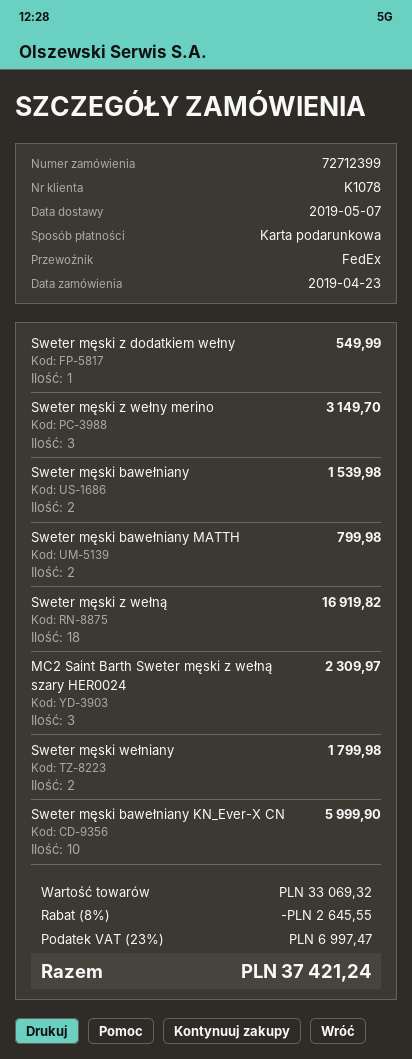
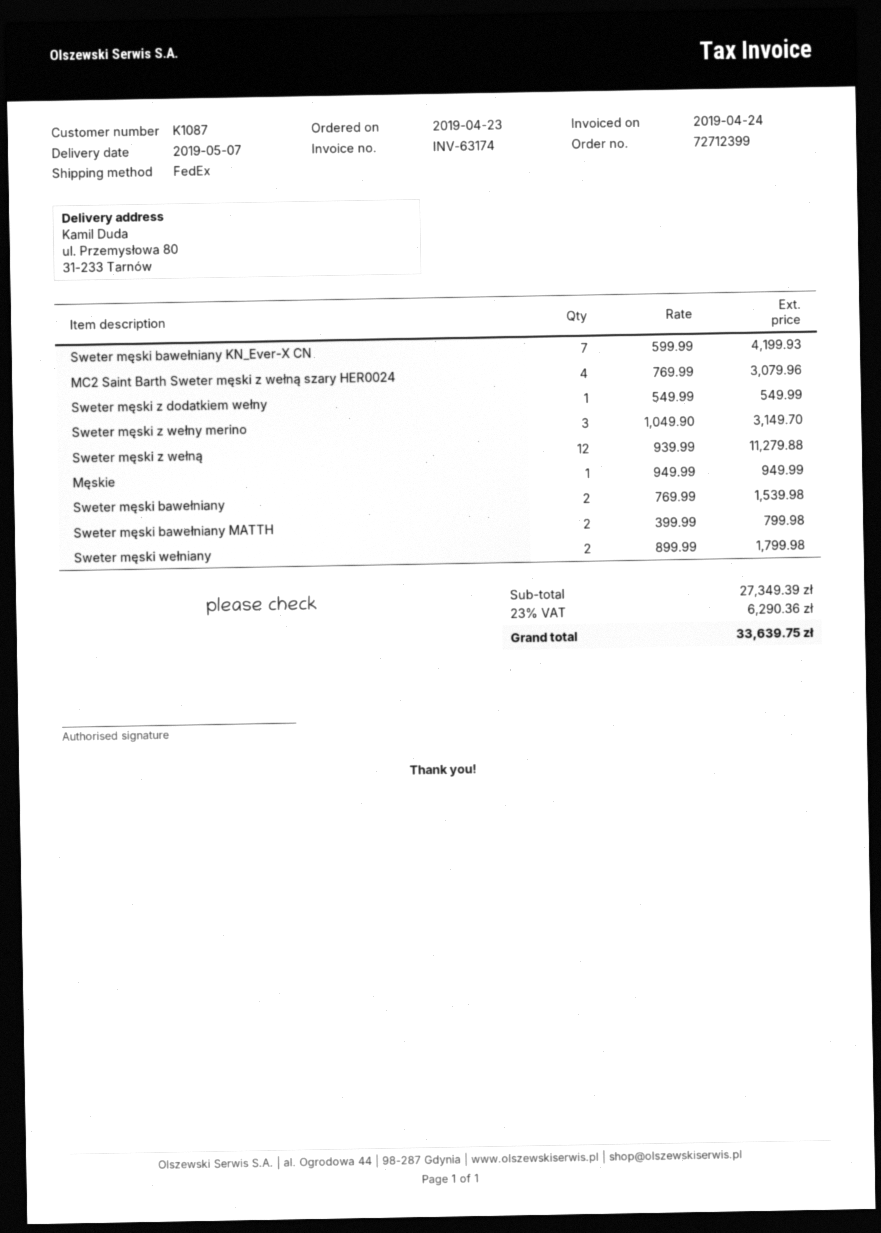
customer number: K1078 -> K1087
Sweter męski z wełną: 18 for 16919.82 -> 12 for 11279.88
MC2 Saint Barth Sweter męski z wełną szary HER0024: 3 for 2309.97 -> 4 for 3079.96
Sweter męski bawełniany KN_Ever-X CN: 10 for 5999.90 -> 7 for 4199.93
Męskie: none -> 1 for 949.99
subtotal: 33069.32 -> 27349.39
discount: 8% = 2645.55 -> none
tax: 23% = 6997.47 -> 23% = 6290.36
total: 37421.24 -> 33639.75

